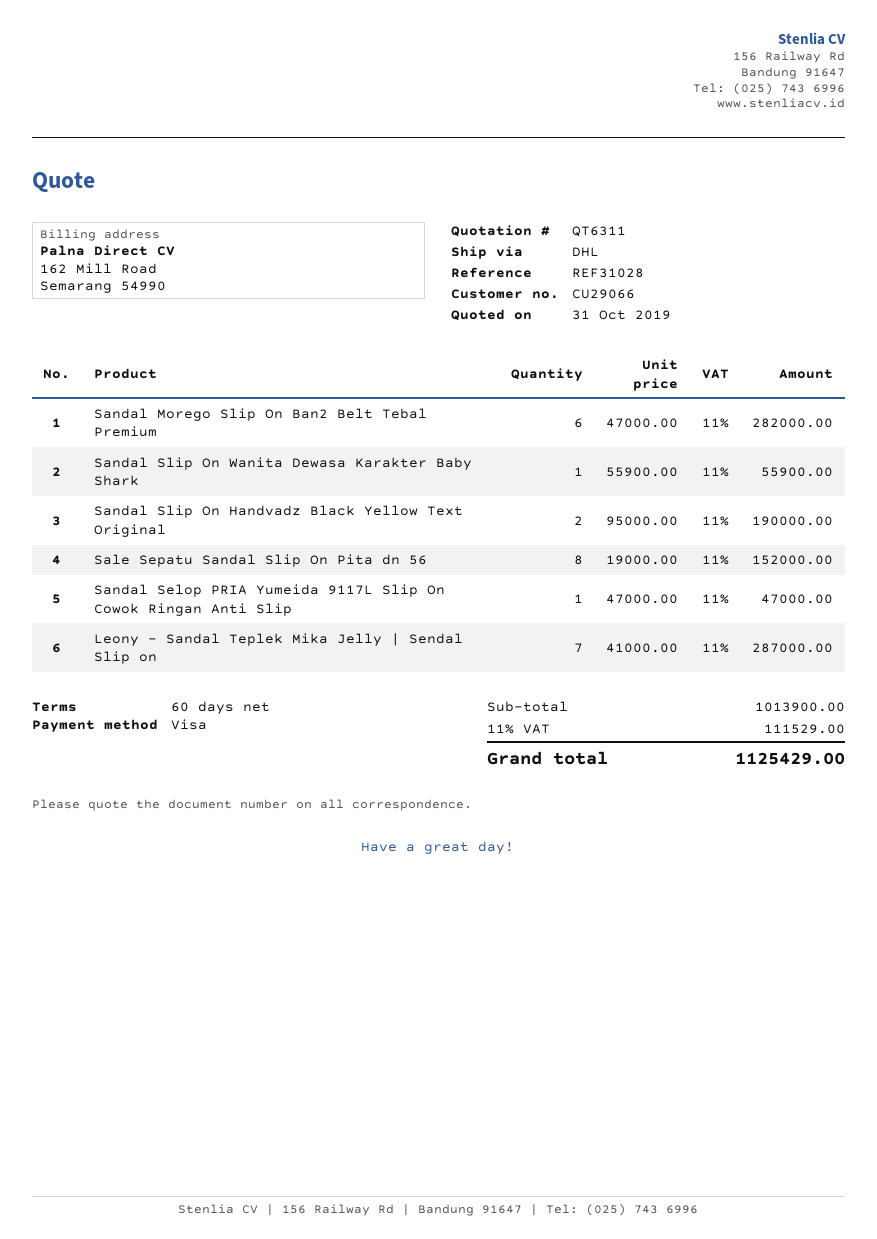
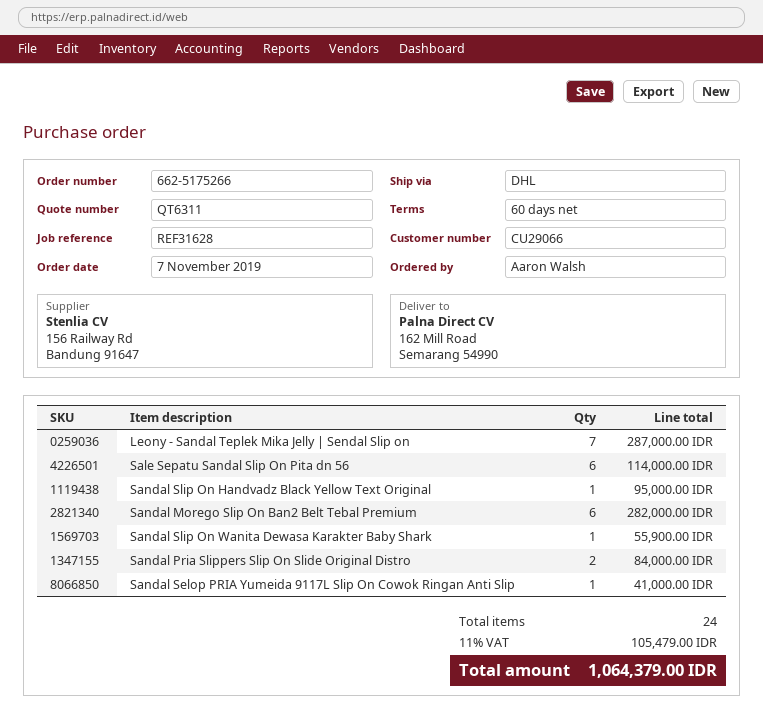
reference: REF31028 -> REF31628
Sandal Slip On Handvadz Black Yellow Text Original: 2 for 190000.00 -> 1 for 95000.00
Sale Sepatu Sandal Slip On Pita dn 56: 8 for 152000.00 -> 6 for 114000.00
Sandal Selop PRIA Yumeida 9117L Slip On Cowok Ringan Anti Slip: 1 for 47000.00 -> 1 for 41000.00
Sandal Pria Slippers Slip On Slide Original Distro: none -> 2 for 84000.00
tax: 11% = 111529.00 -> 11% = 105479.00
total: 1125429.00 -> 1064379.00

